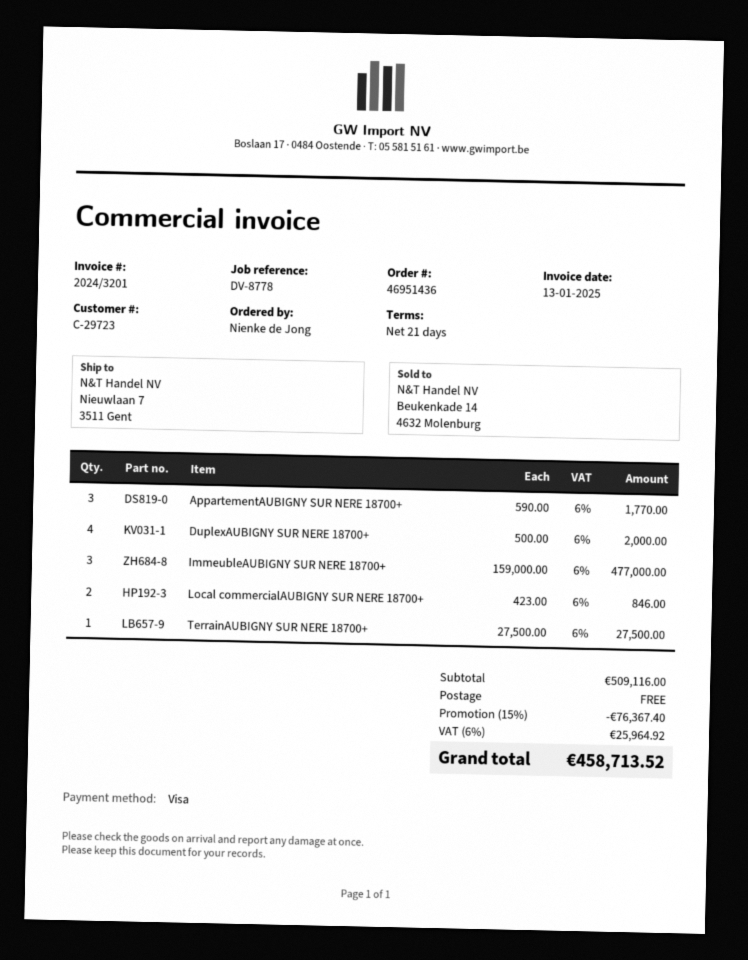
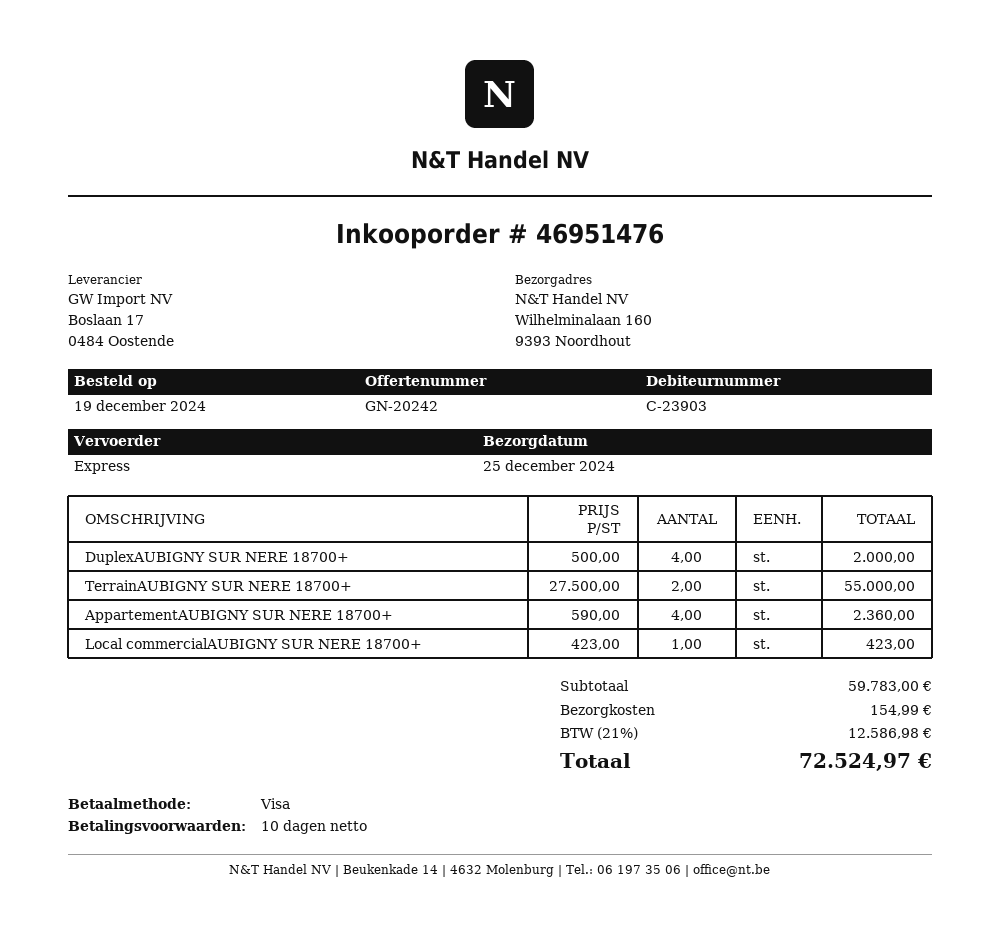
order number: 46951436 -> 46951476
payment terms: 21 days -> 10 days
customer number: C-29723 -> C-23903
ship to: Nieuwlaan 7, 3511 Gent -> Wilhelminalaan 160, 9393 Noordhout
AppartementAUBIGNY SUR NERE 18700+: 3 x 590.00 = 1770.00 -> 4 x 590.00 = 2360.00
ImmeubleAUBIGNY SUR NERE 18700+: 3 x 159000.00 = 477000.00 -> none
Local commercialAUBIGNY SUR NERE 18700+: 2 x 423.00 = 846.00 -> 1 x 423.00 = 423.00
TerrainAUBIGNY SUR NERE 18700+: 1 x 27500.00 = 27500.00 -> 2 x 27500.00 = 55000.00
subtotal: 509116.00 -> 59783.00
discount: 15% = 76367.40 -> none
shipping: 0.00 -> 154.99
tax: 6% = 25964.92 -> 21% = 12586.98
total: 458713.52 -> 72524.97

